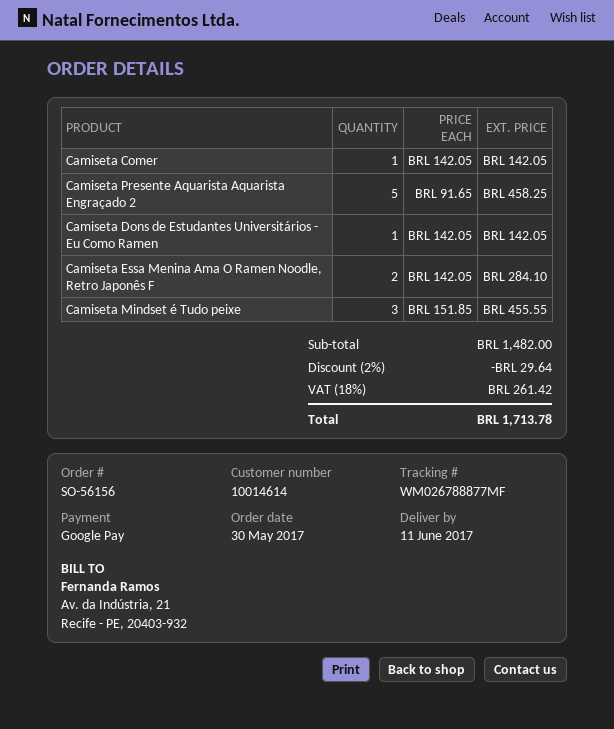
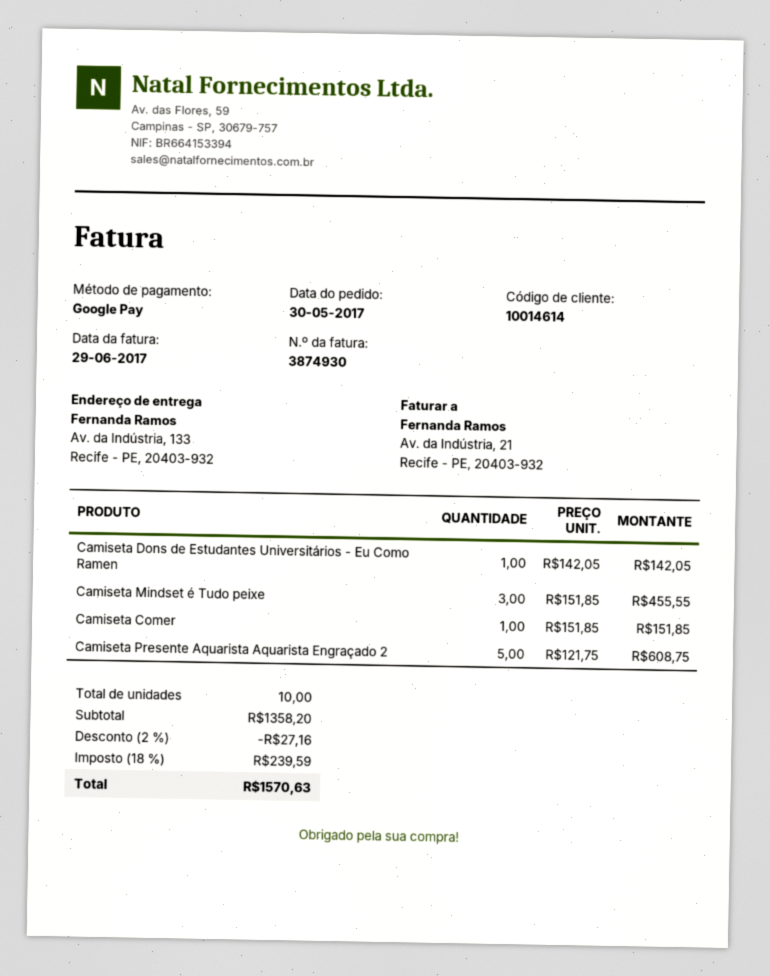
Camiseta Comer: 1 x 142.05 = 142.05 -> 1 x 151.85 = 151.85
Camiseta Presente Aquarista Aquarista Engraçado 2: 5 x 91.65 = 458.25 -> 5 x 121.75 = 608.75
Camiseta Essa Menina Ama O Ramen Noodle, Retro Japonês F: 2 x 142.05 = 284.10 -> none
subtotal: 1482.00 -> 1358.20
discount: 2% = 29.64 -> 2% = 27.16
tax: 18% = 261.42 -> 18% = 239.59
total: 1713.78 -> 1570.63

